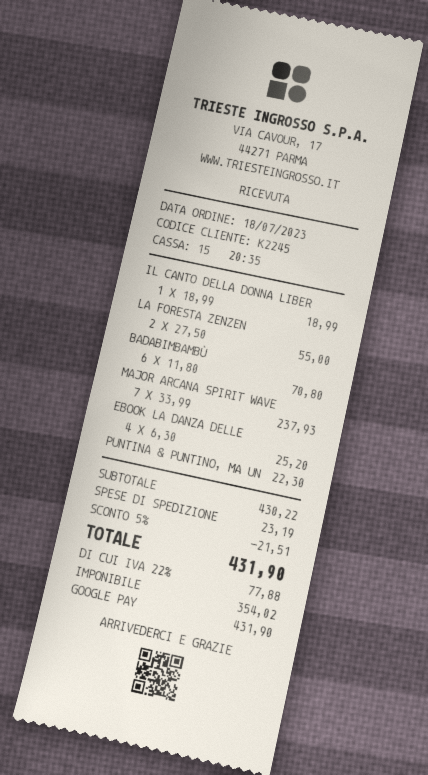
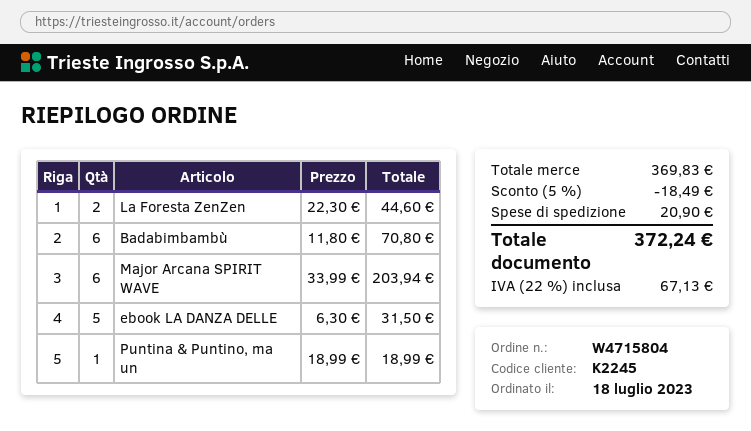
IL CANTO DELLA DONNA LIBER: 1 x 18.99 = 18.99 -> none
LA FORESTA ZENZEN: 2 x 27.50 = 55.00 -> 2 x 22.30 = 44.60
MAJOR ARCANA SPIRIT WAVE: 7 x 33.99 = 237.93 -> 6 x 33.99 = 203.94
EBOOK LA DANZA DELLE: 4 x 6.30 = 25.20 -> 5 x 6.30 = 31.50
PUNTINA & PUNTINO, MA UN: 1 x 22.30 = 22.30 -> 1 x 18.99 = 18.99
subtotal: 430.22 -> 369.83
discount: 5% = 21.51 -> 5% = 18.49
shipping: 23.19 -> 20.90
tax: 22% = 77.88 -> 22% = 67.13
total: 431.90 -> 372.24

